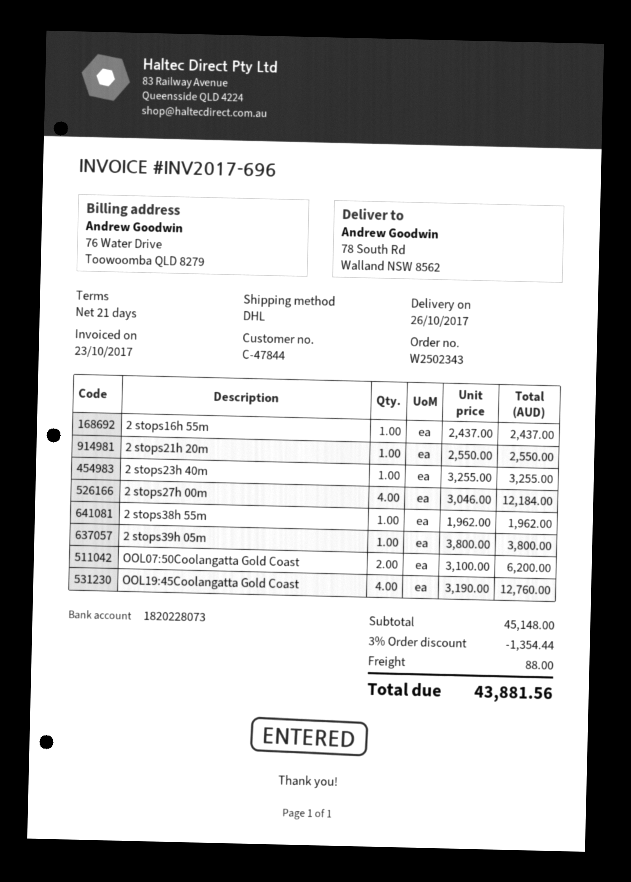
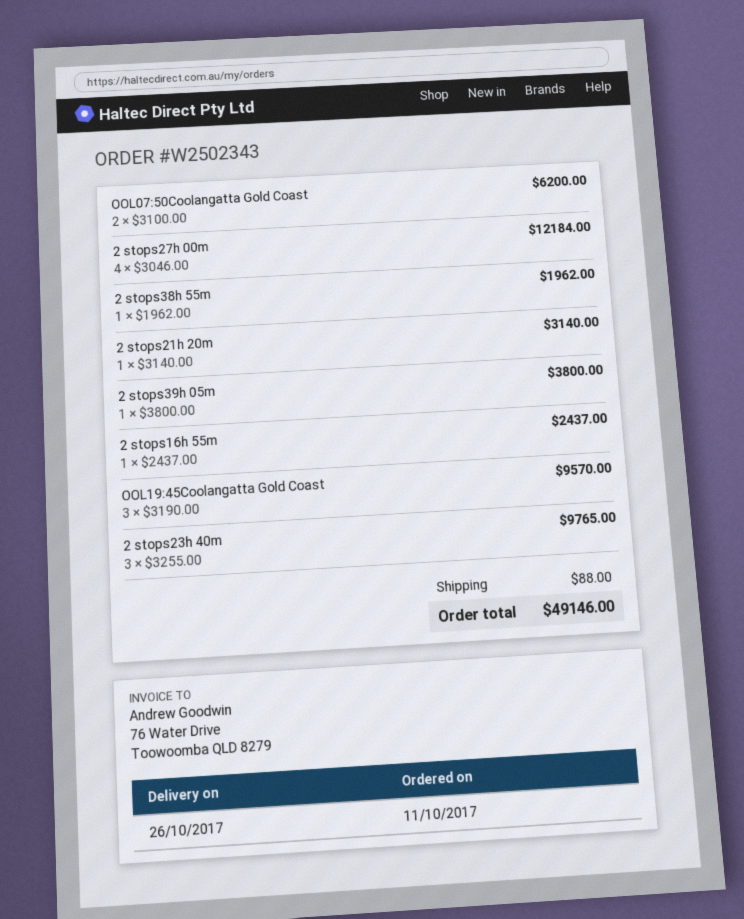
2 stops21h 20m: 1 x 2550.00 = 2550.00 -> 1 x 3140.00 = 3140.00
2 stops23h 40m: 1 x 3255.00 = 3255.00 -> 3 x 3255.00 = 9765.00
OOL19:45Coolangatta Gold Coast: 4 x 3190.00 = 12760.00 -> 3 x 3190.00 = 9570.00
discount: 3% = 1354.44 -> none
total: 43881.56 -> 49146.00

